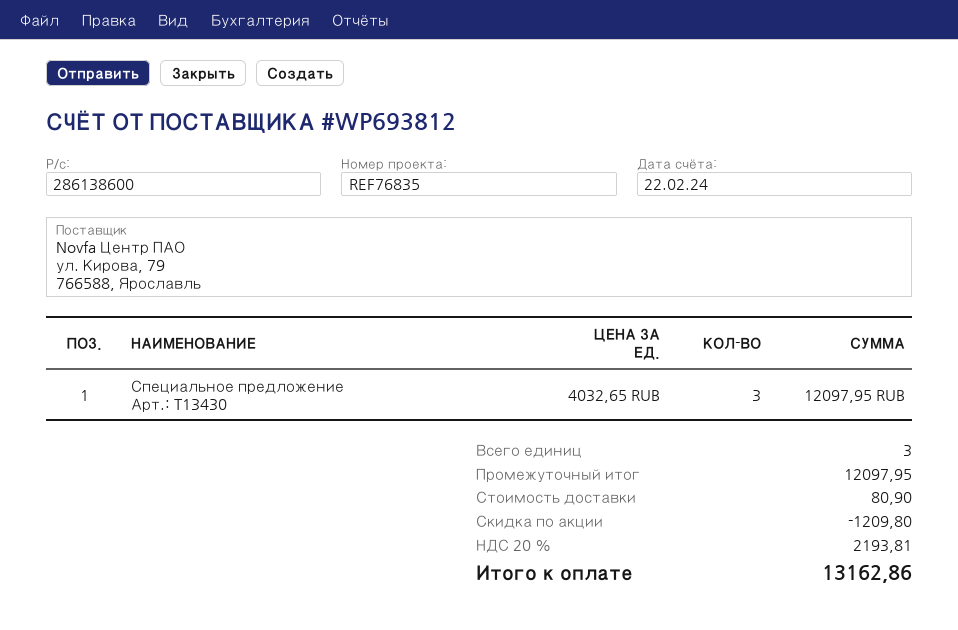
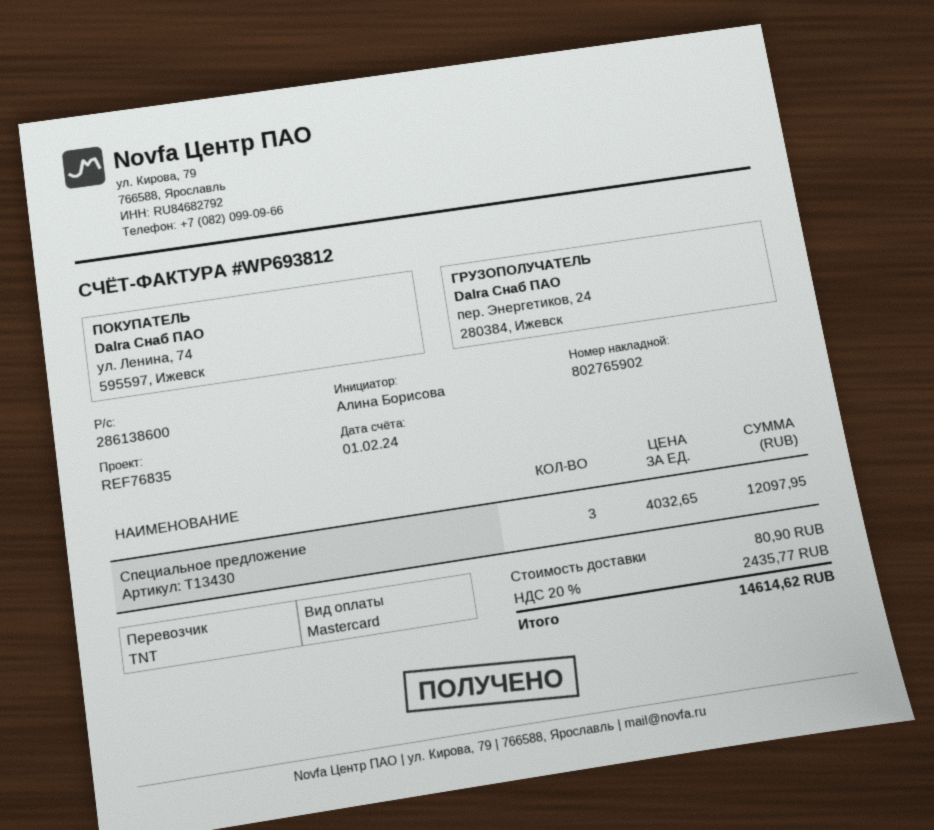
invoice date: 2024-02-22 -> 2024-02-01
discount: 1209.80 -> none
tax: 20% = 2193.81 -> 20% = 2435.77
total: 13162.86 -> 14614.62

